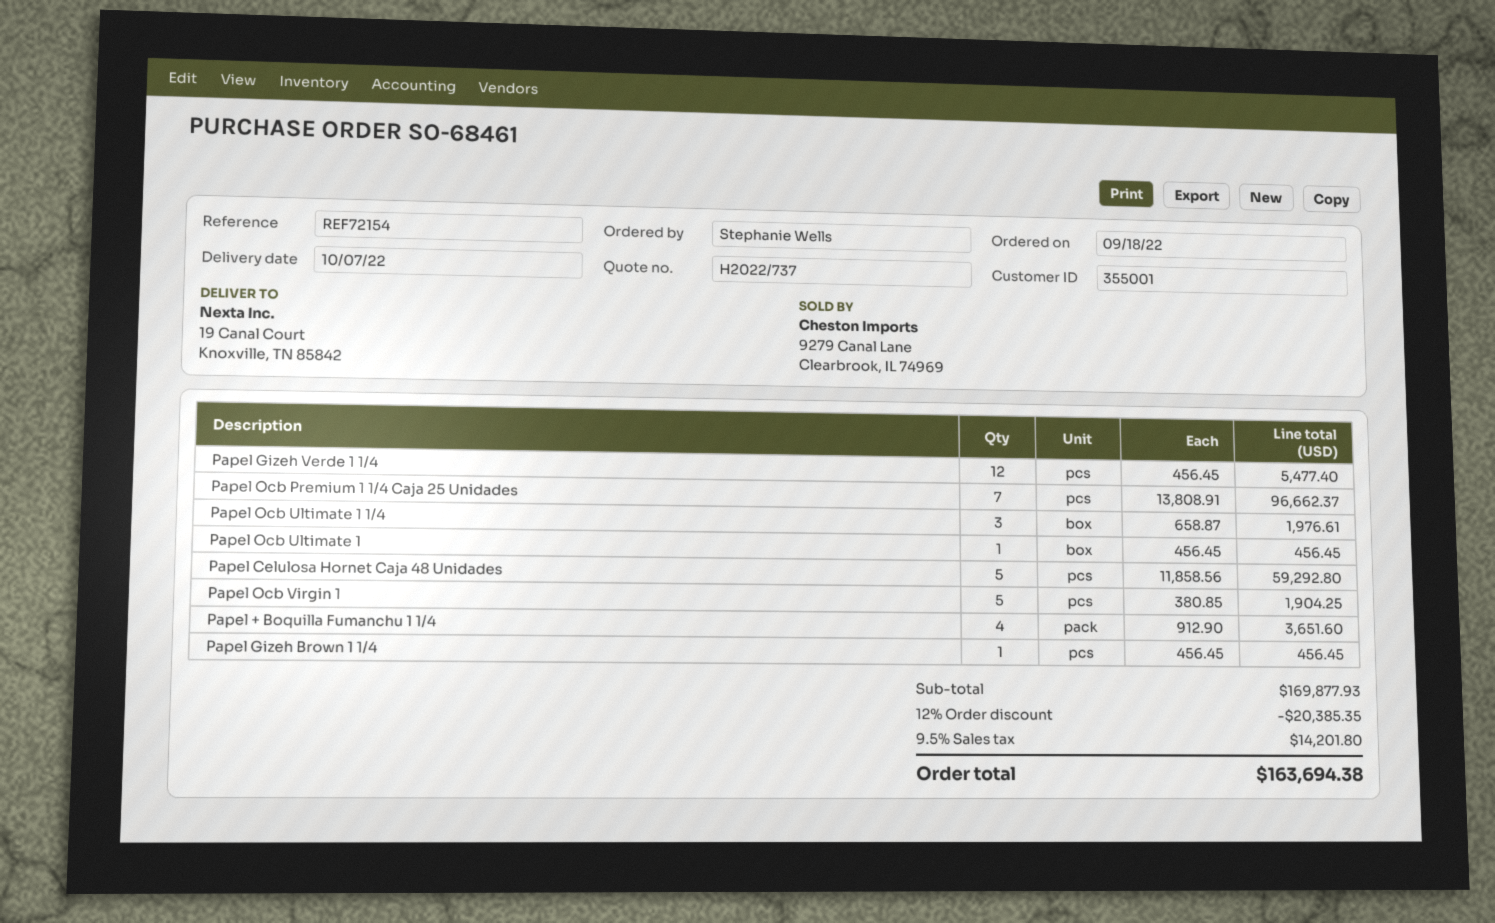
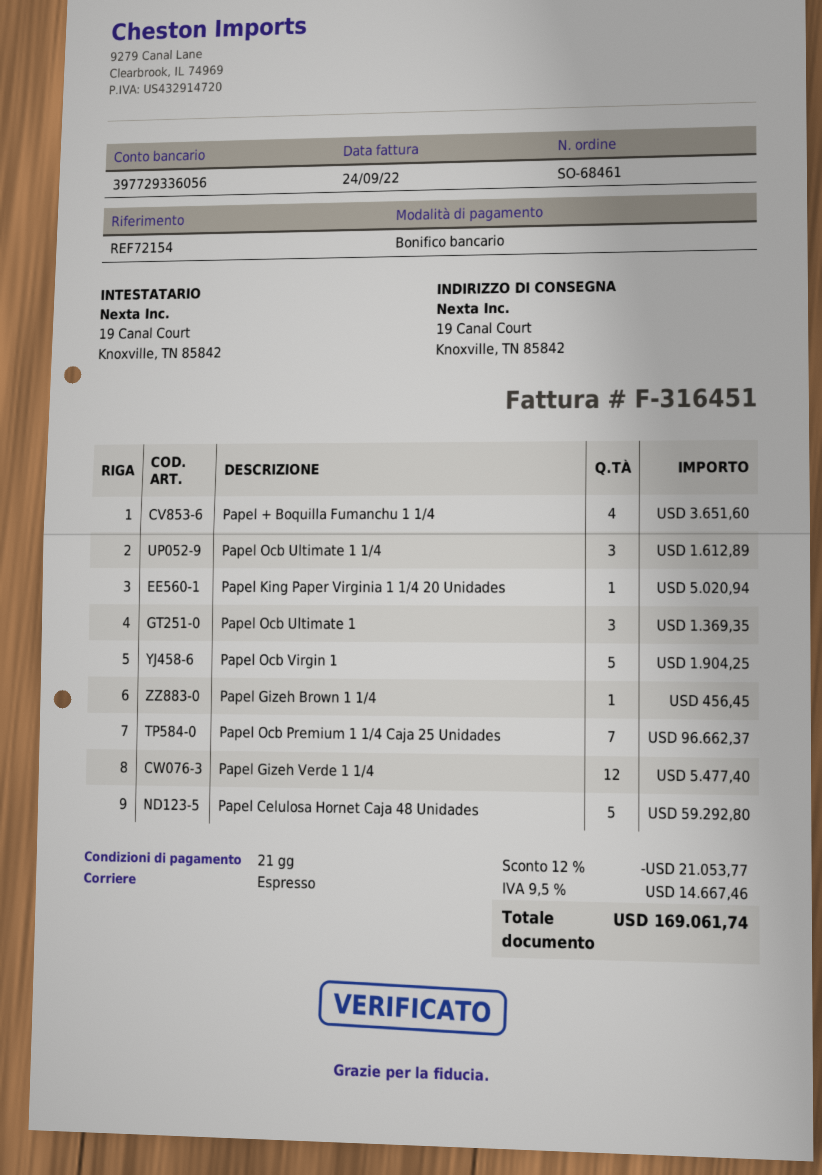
Papel Ocb Ultimate 1 1/4: 3 for 1976.61 -> 3 for 1612.89
Papel Ocb Ultimate 1: 1 for 456.45 -> 3 for 1369.35
Papel King Paper Virginia 1 1/4 20 Unidades: none -> 1 for 5020.94
discount: 12% = 20385.35 -> 12% = 21053.77
tax: 9.5% = 14201.80 -> 9.5% = 14667.46
total: 163694.38 -> 169061.74

